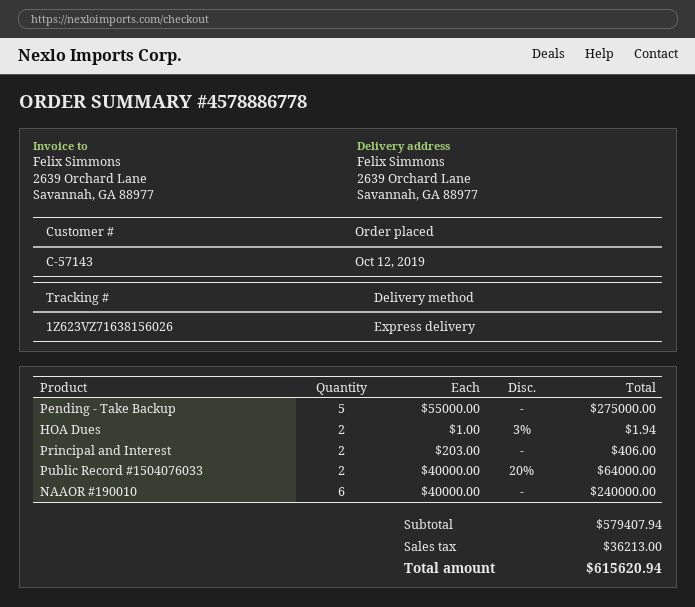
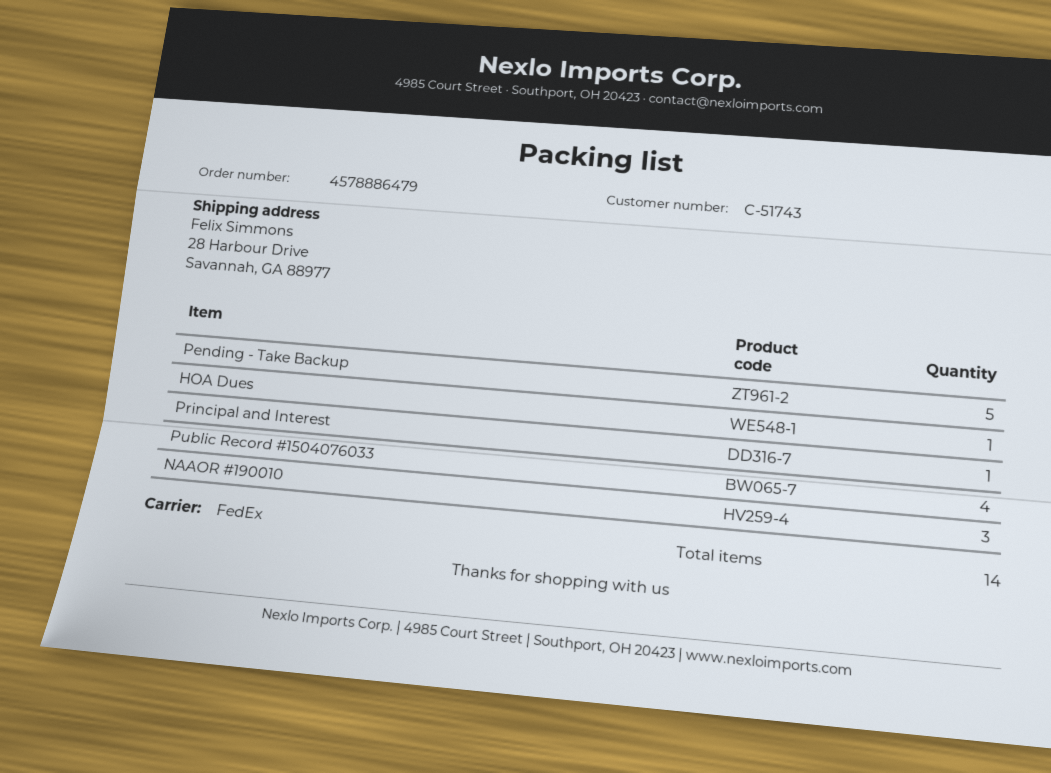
order number: 4578886778 -> 4578886479
customer number: C-57143 -> C-51743
shipping method: express -> FedEx
ship to: 2639 Orchard Lane, Savannah, GA 88977 -> 28 Harbour Drive, Savannah, GA 88977
HOA Dues: 2 -> 1
Principal and Interest: 2 -> 1
Public Record #1504076033: 2 -> 4
NAAOR #190010: 6 -> 3

